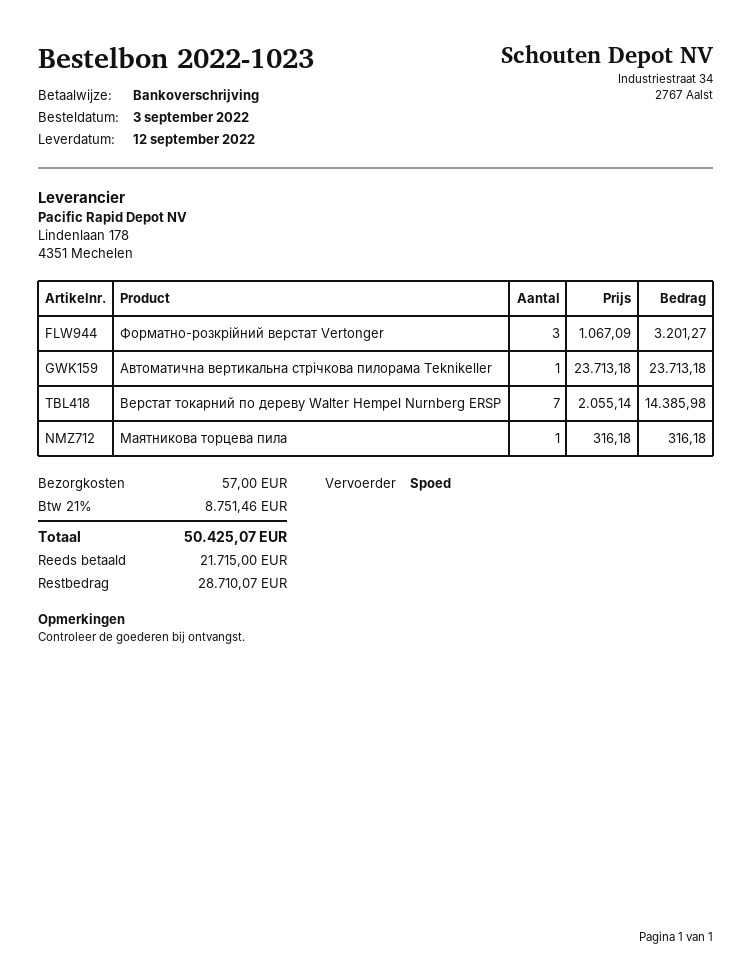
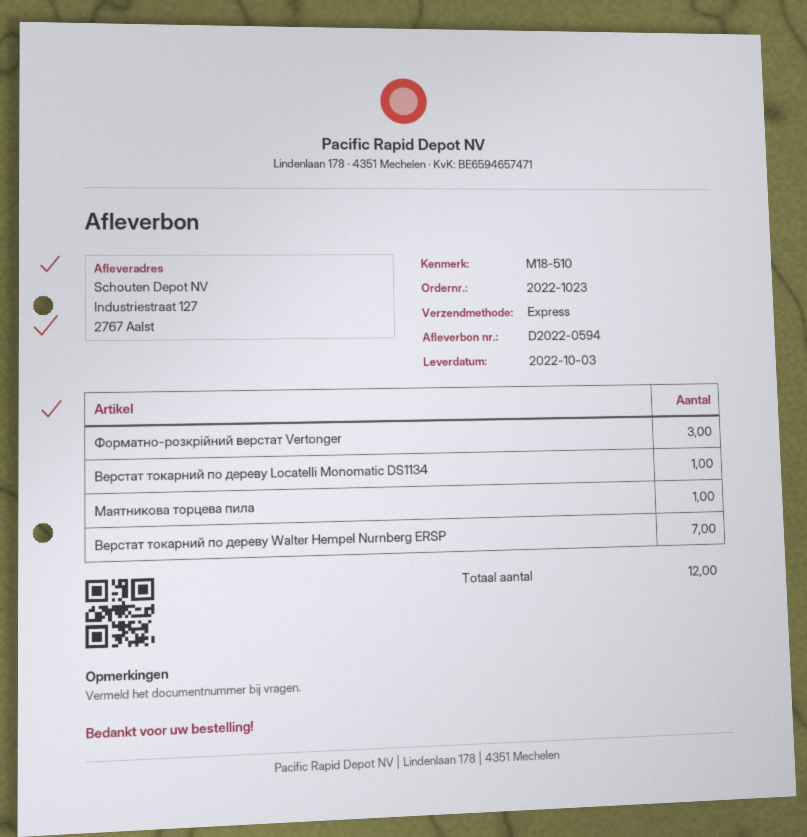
delivery date: 2022-09-12 -> 2022-10-03
Автоматична вертикальна стрічкова пилорама Teknikeller: 1 -> none
Верстат токарний по дереву Locatelli Monomatic DS1134: none -> 1

